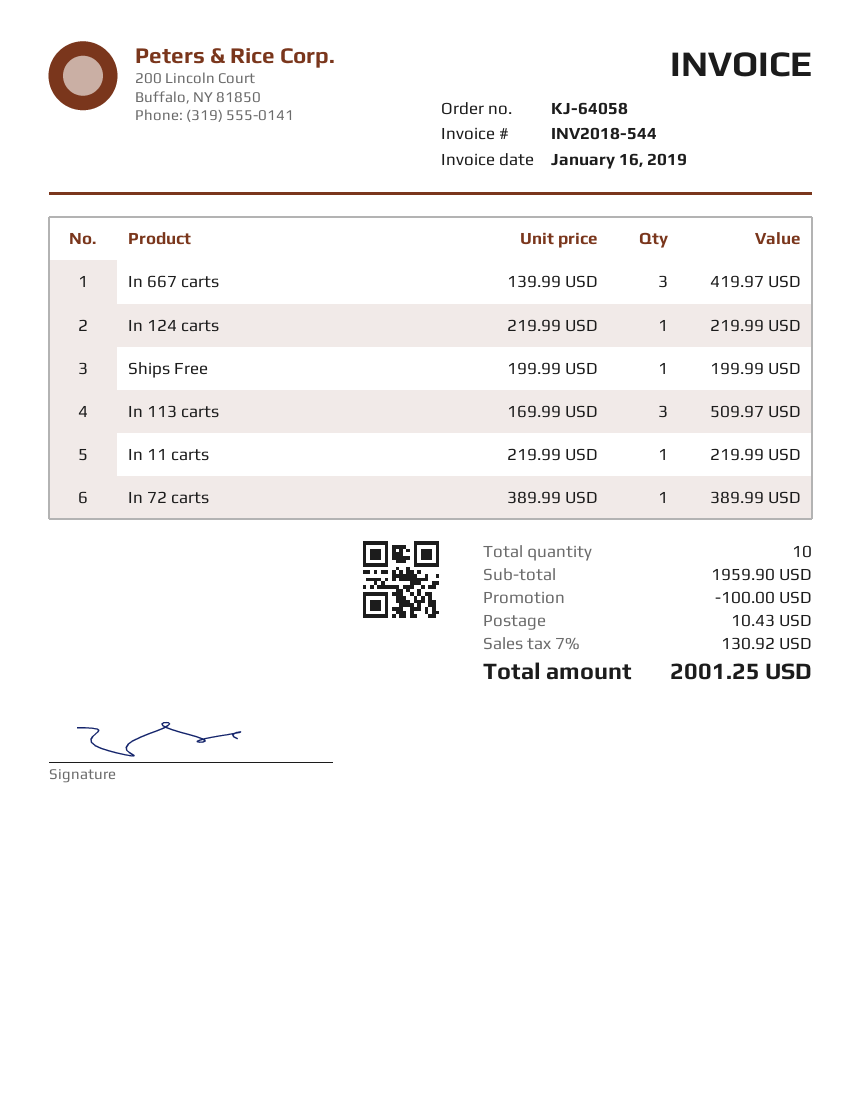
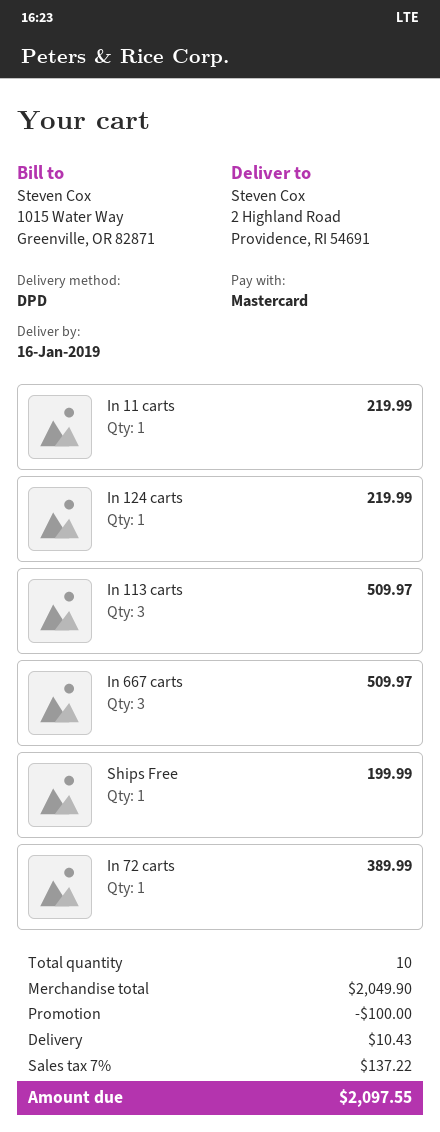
In 667 carts: 3 for 419.97 -> 3 for 509.97
subtotal: 1959.90 -> 2049.90
tax: 7% = 130.92 -> 7% = 137.22
total: 2001.25 -> 2097.55

